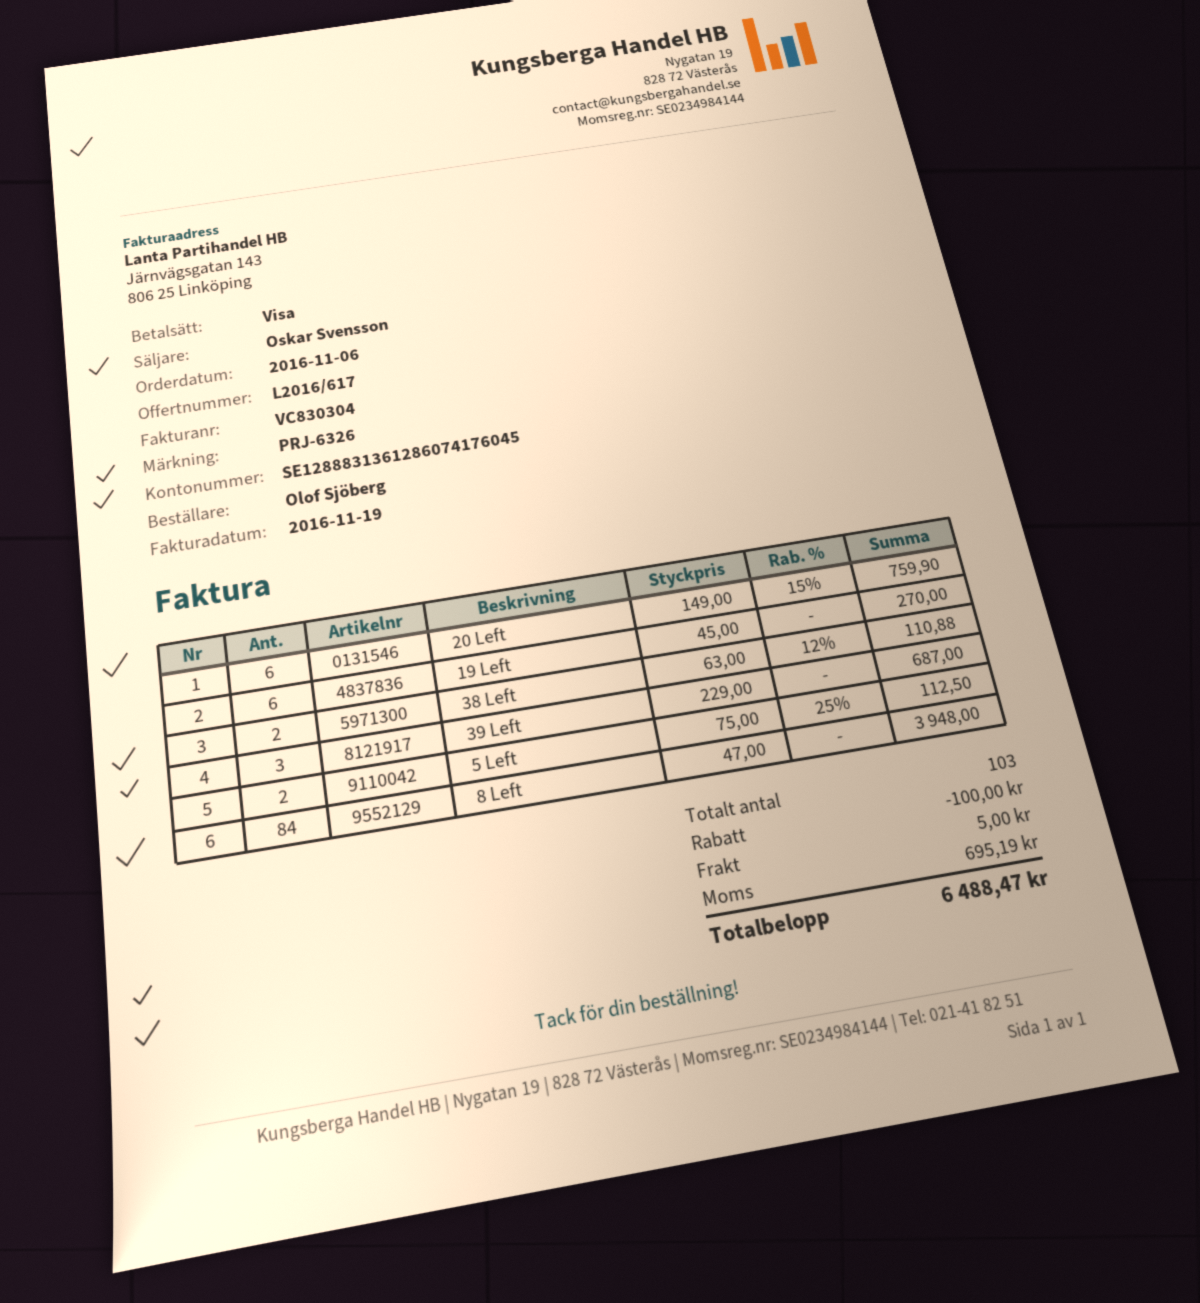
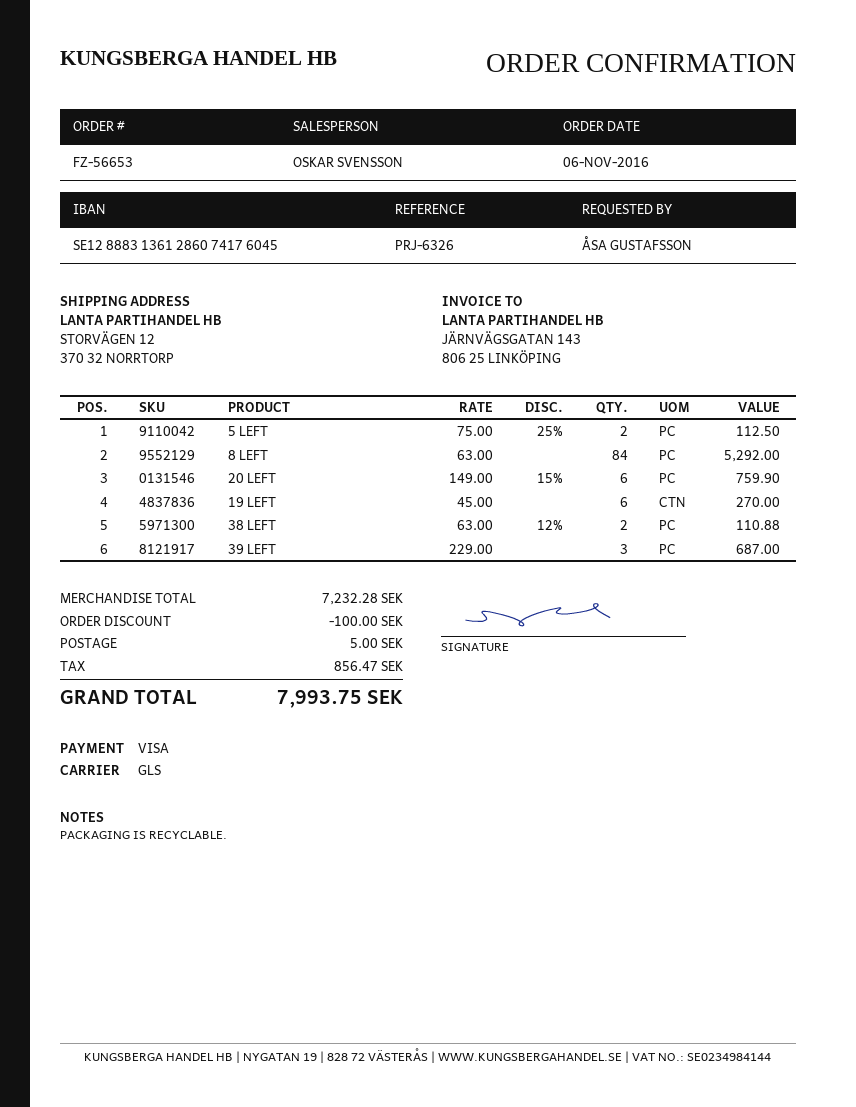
ordered by: Olof Sjöberg -> ÅSA GUSTAFSSON
8 Left: 84 x 47.00 = 3948.00 -> 84 x 63.00 = 5292.00
tax: 695.19 -> 856.47
total: 6488.47 -> 7993.75

